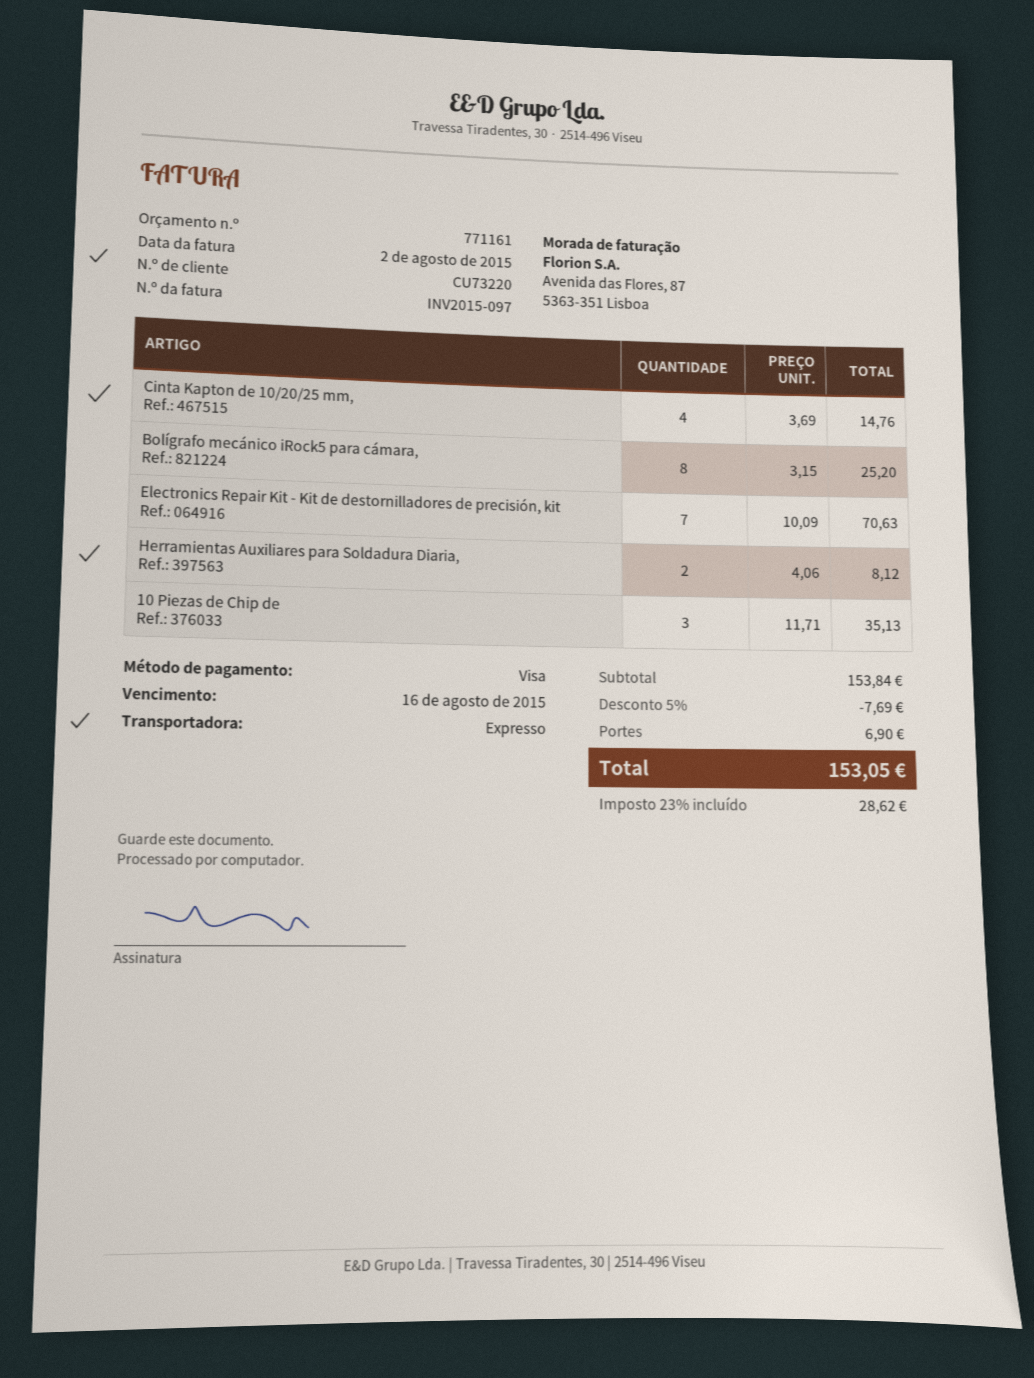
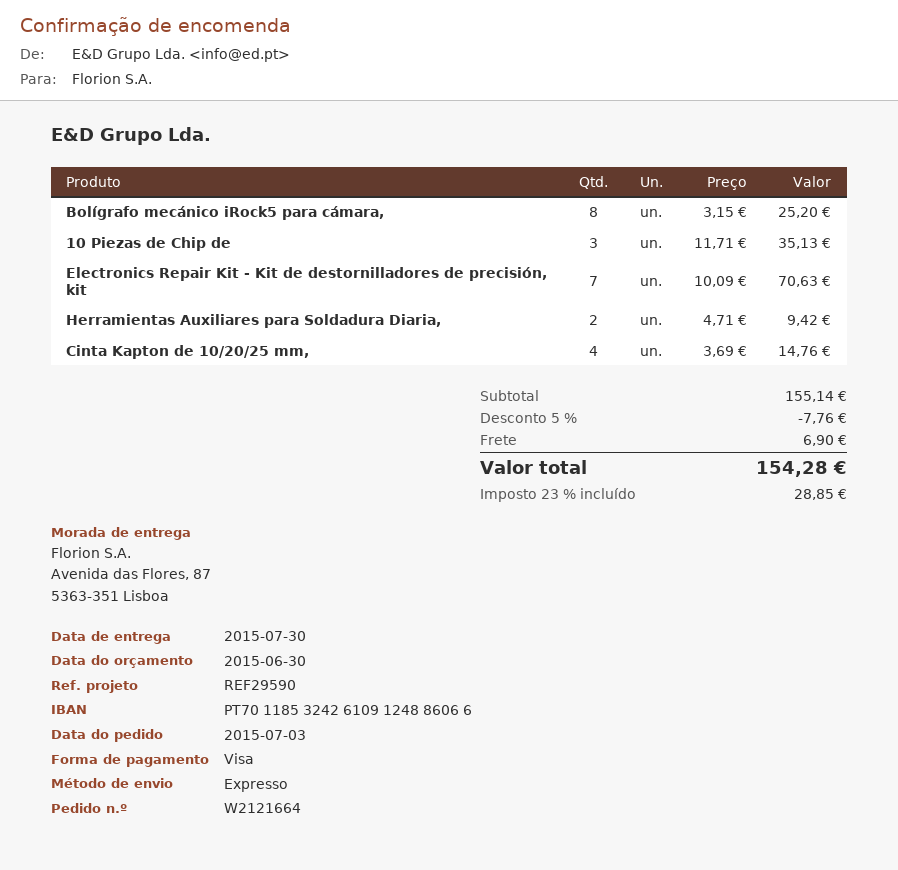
Herramientas Auxiliares para Soldadura Diaria,: 2 x 4.06 = 8.12 -> 2 x 4.71 = 9.42
subtotal: 153.84 -> 155.14
discount: 5% = 7.69 -> 5% = 7.76
tax: 23% = 28.62 -> 23% = 28.85
total: 153.05 -> 154.28

